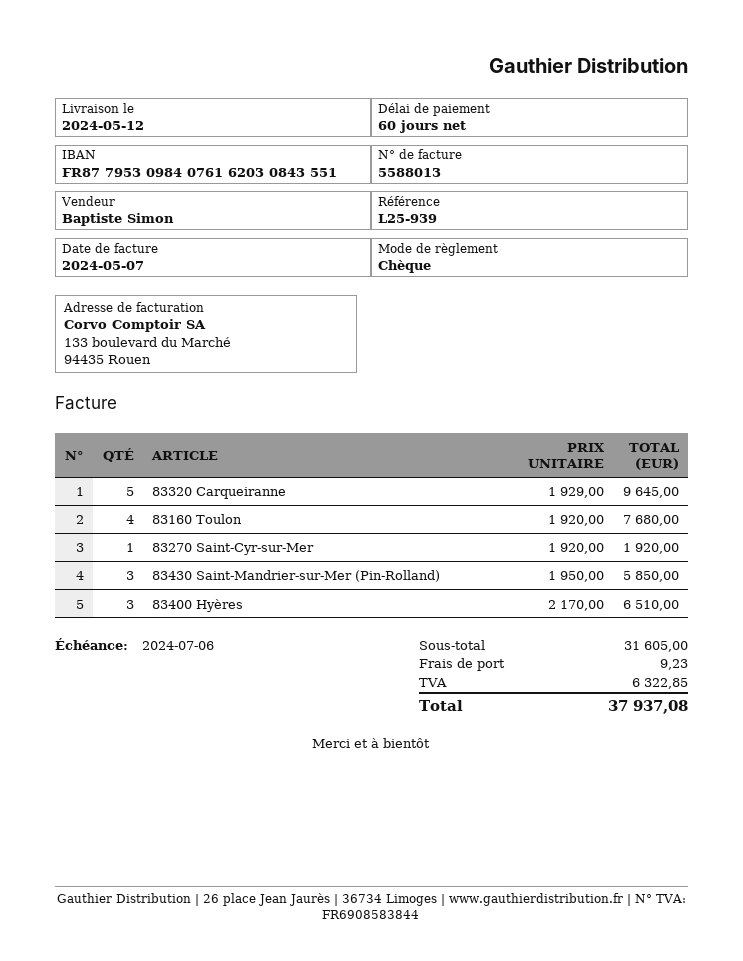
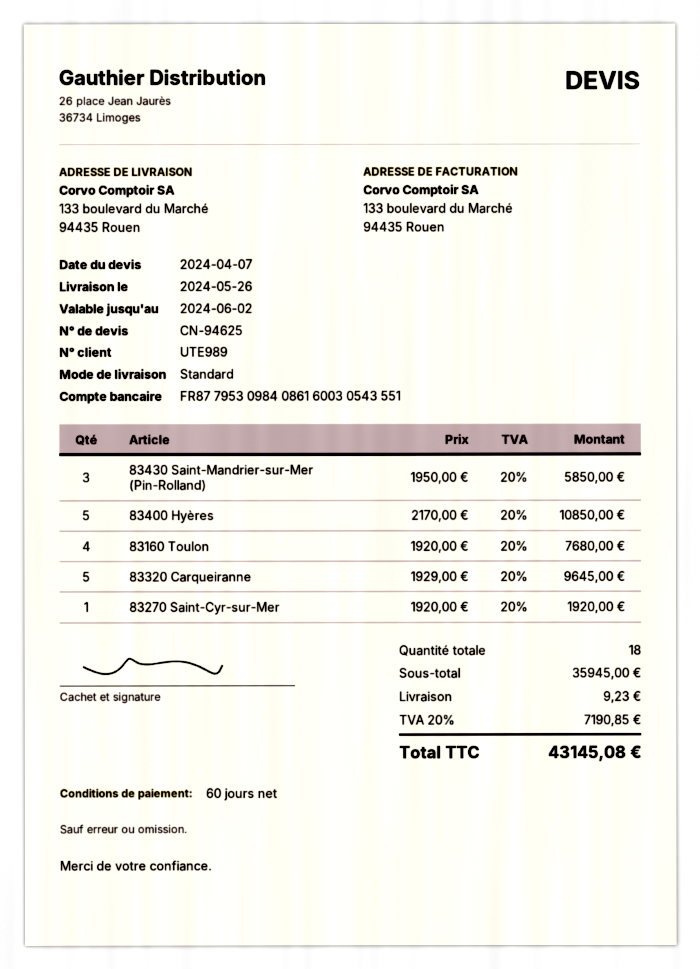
delivery date: 2024-05-12 -> 2024-05-26
bank account: FR8779530984076162030843551 -> FR8779530984086160030543551
83400 Hyères: 3 x 2170.00 = 6510.00 -> 5 x 2170.00 = 10850.00
subtotal: 31605.00 -> 35945.00
tax: 6322.85 -> 7190.85
total: 37937.08 -> 43145.08

